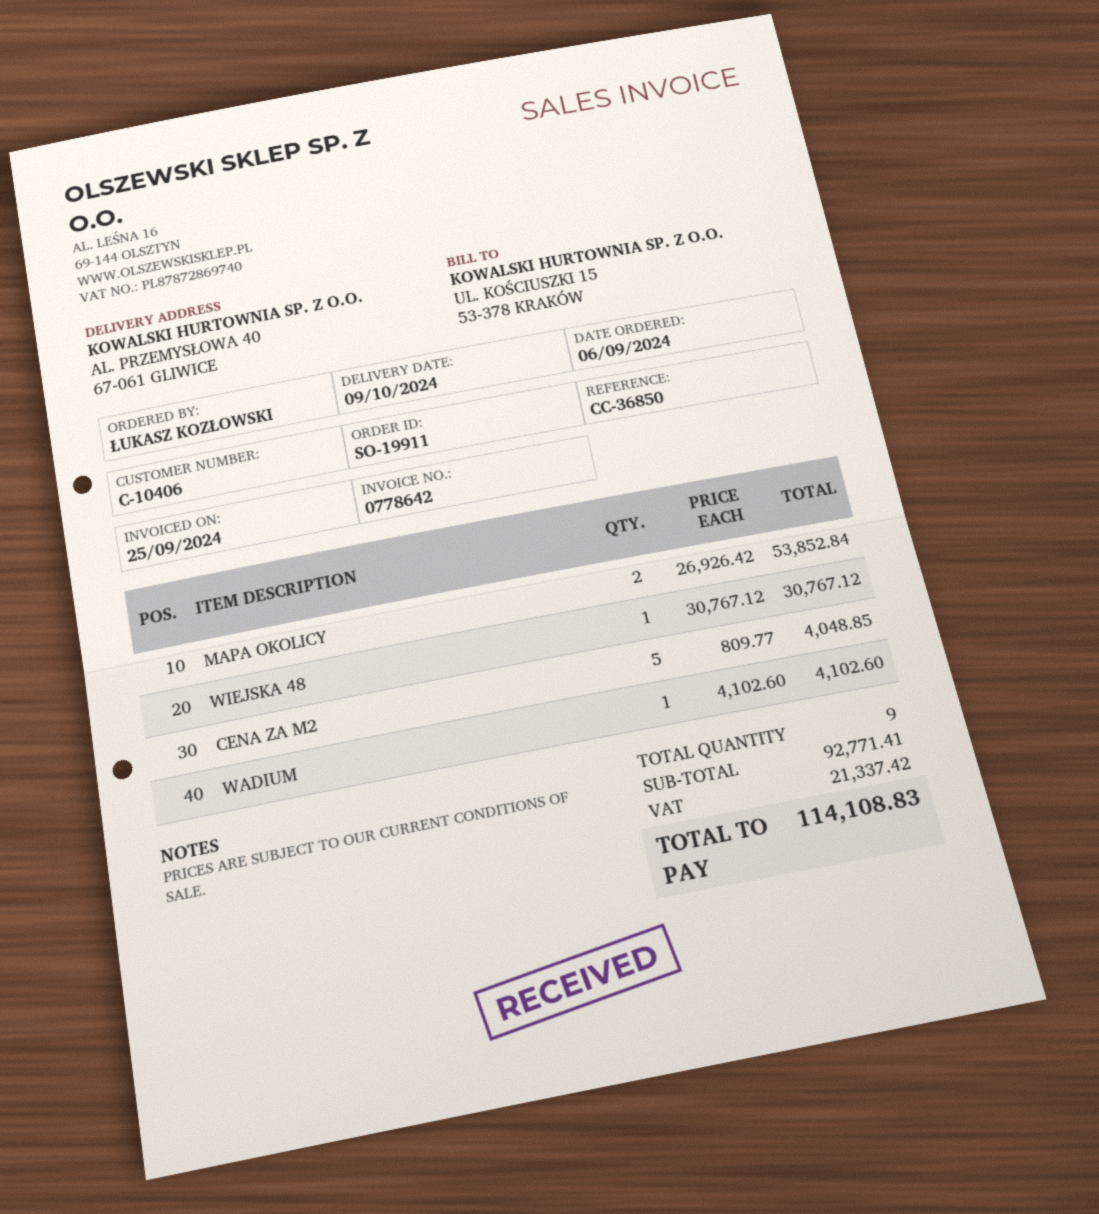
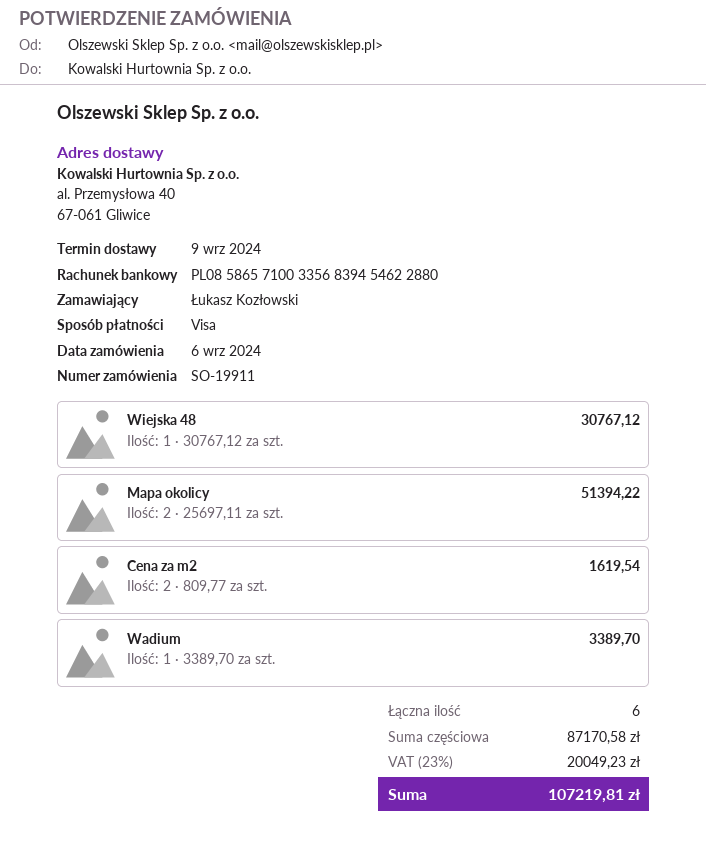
delivery date: 2024-10-09 -> 2024-09-09
MAPA OKOLICY: 2 x 26926.42 = 53852.84 -> 2 x 25697.11 = 51394.22
CENA ZA M2: 5 x 809.77 = 4048.85 -> 2 x 809.77 = 1619.54
WADIUM: 1 x 4102.60 = 4102.60 -> 1 x 3389.70 = 3389.70
total quantity: 9 -> 6
subtotal: 92771.41 -> 87170.58
tax: 21337.42 -> 20049.23
total: 114108.83 -> 107219.81

